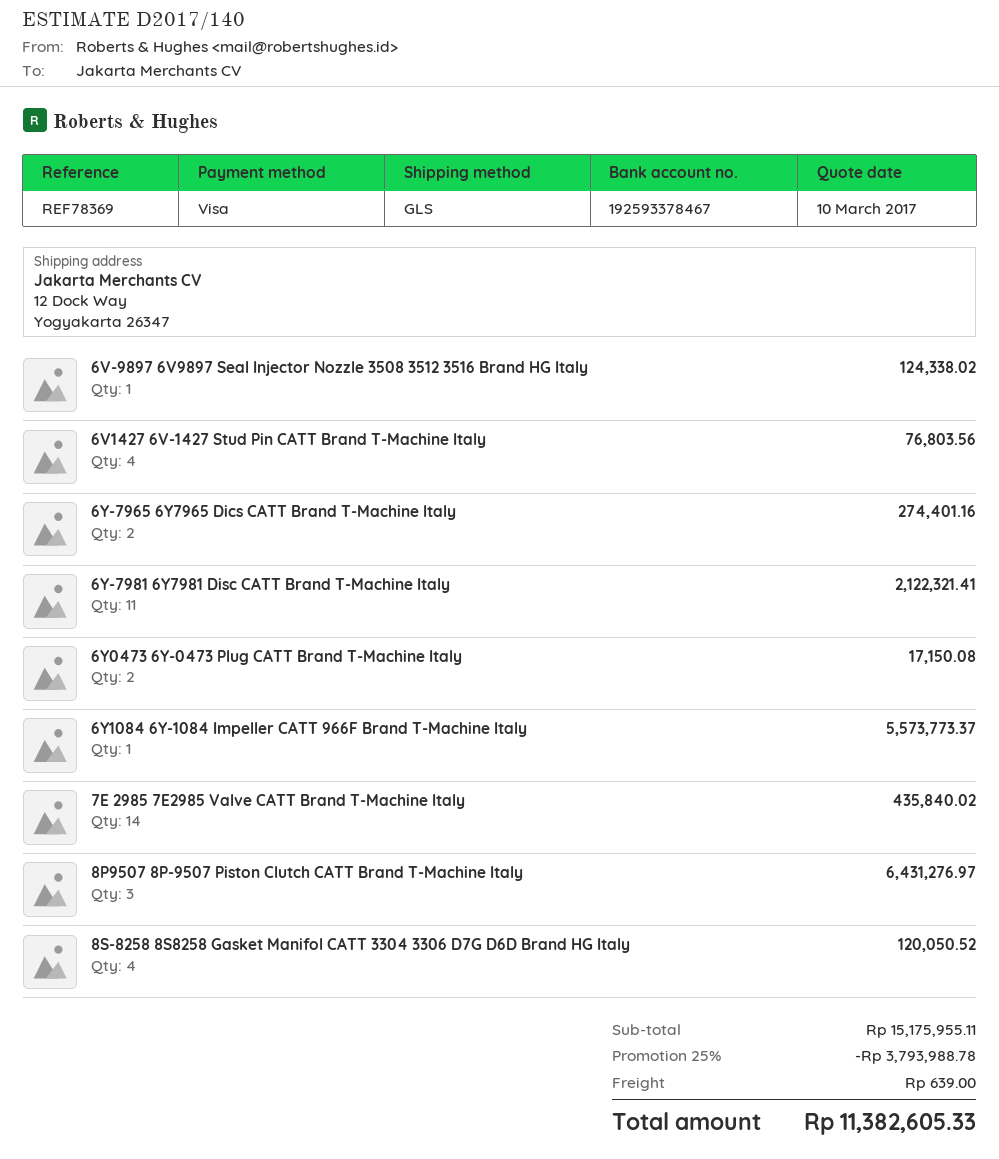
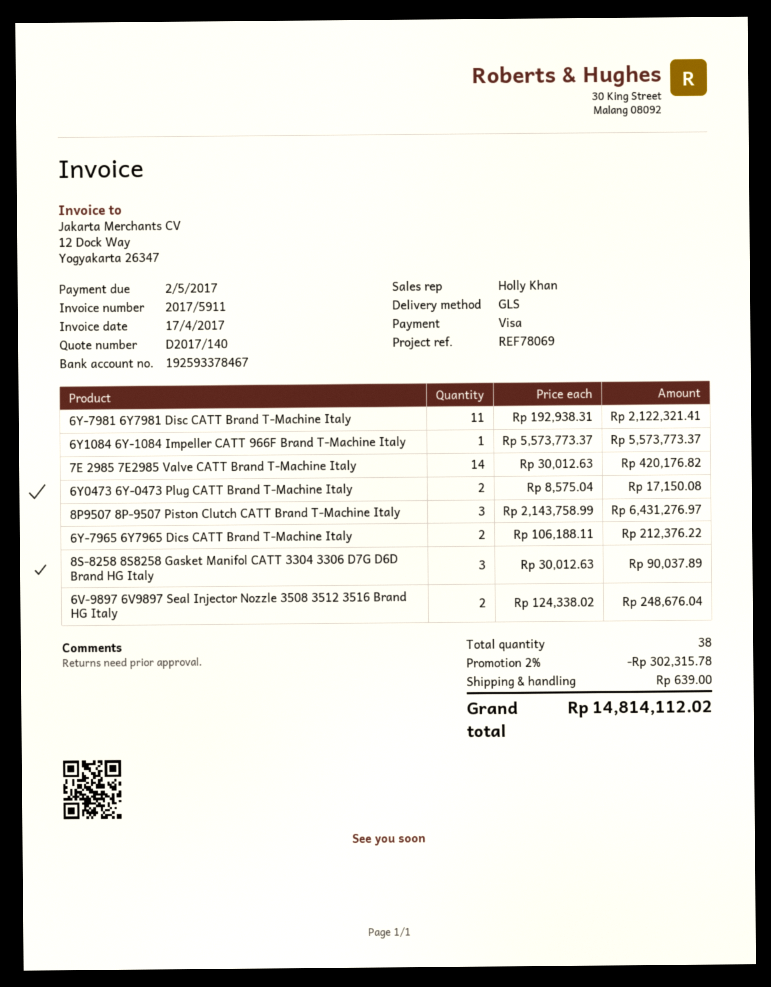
reference: REF78369 -> REF78069
6V-9897 6V9897 Seal Injector Nozzle 3508 3512 3516 Brand HG Italy: 1 for 124338.02 -> 2 for 248676.04
6V1427 6V-1427 Stud Pin CATT Brand T-Machine Italy: 4 for 76803.56 -> none
6Y-7965 6Y7965 Dics CATT Brand T-Machine Italy: 2 for 274401.16 -> 2 for 212376.22
7E 2985 7E2985 Valve CATT Brand T-Machine Italy: 14 for 435840.02 -> 14 for 420176.82
8S-8258 8S8258 Gasket Manifol CATT 3304 3306 D7G D6D Brand HG Italy: 4 for 120050.52 -> 3 for 90037.89
discount: 25% = 3793988.78 -> 2% = 302315.78
total: 11382605.33 -> 14814112.02

